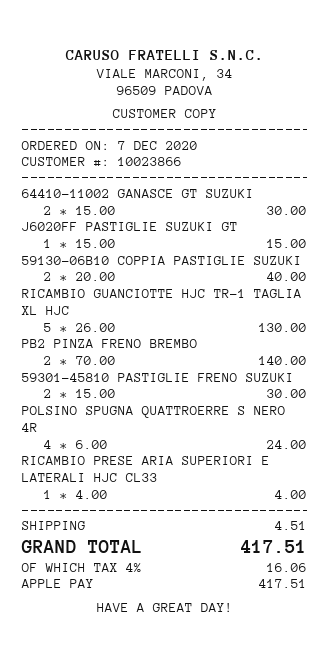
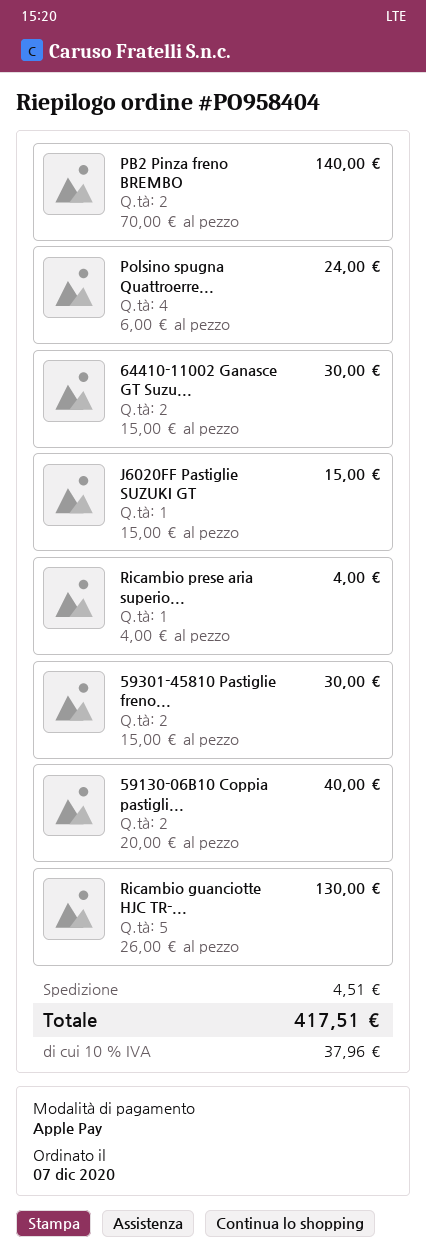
tax: 4% = 16.06 -> 10% = 37.96

